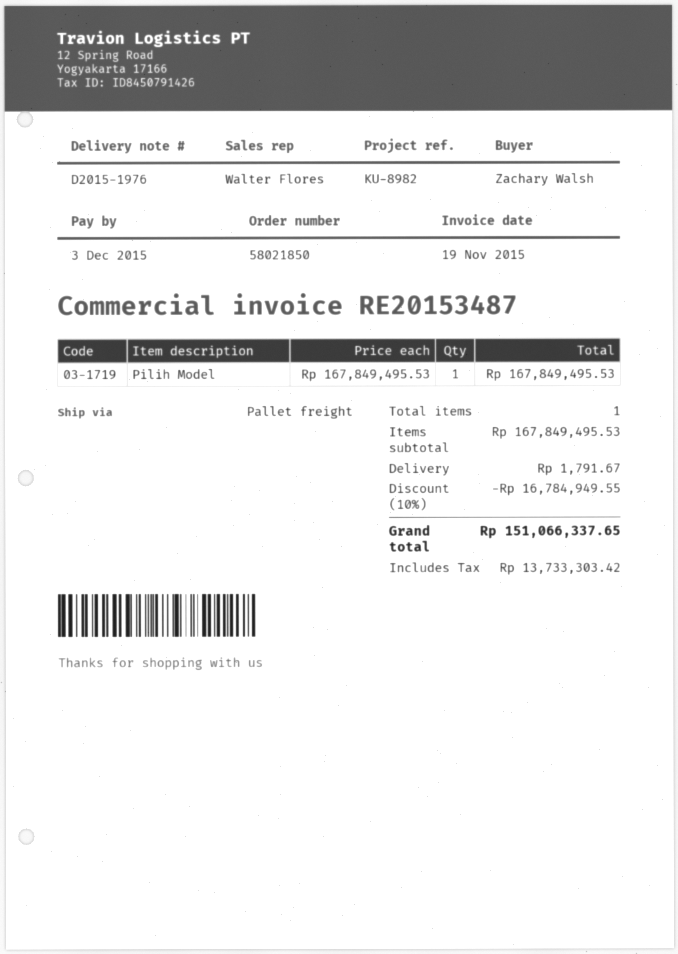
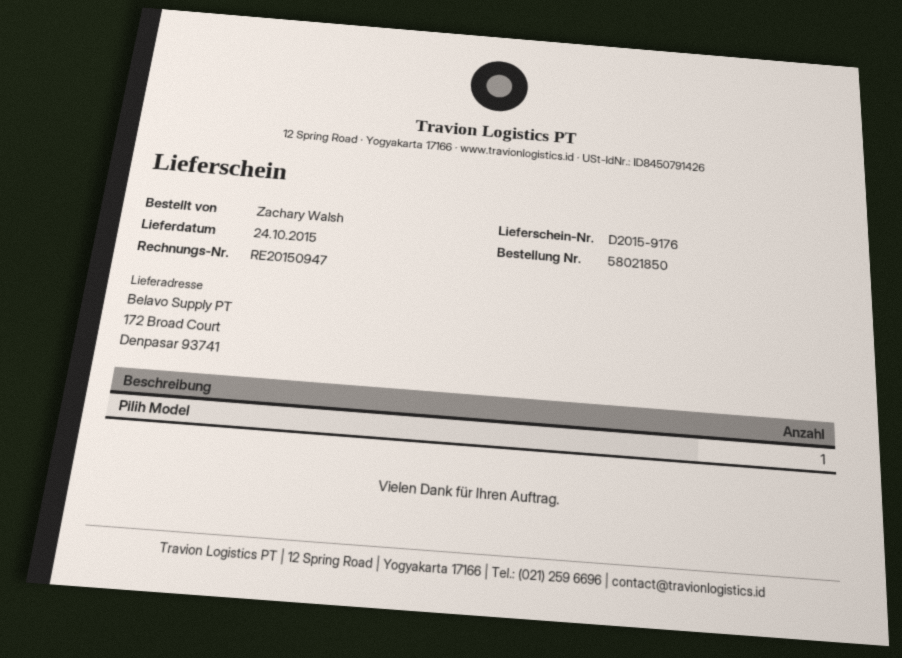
delivery note number: D2015-1976 -> D2015-9176
invoice number: RE20153487 -> RE20150947

